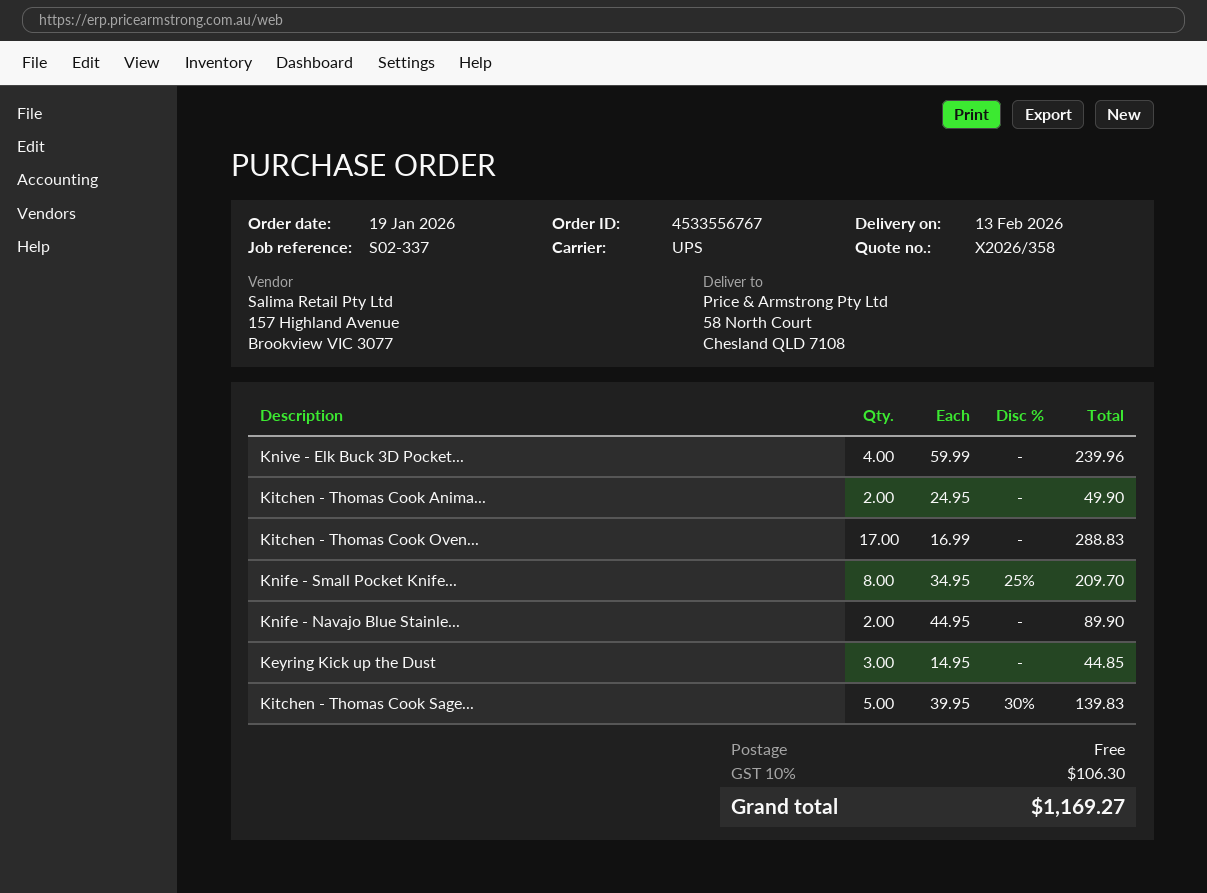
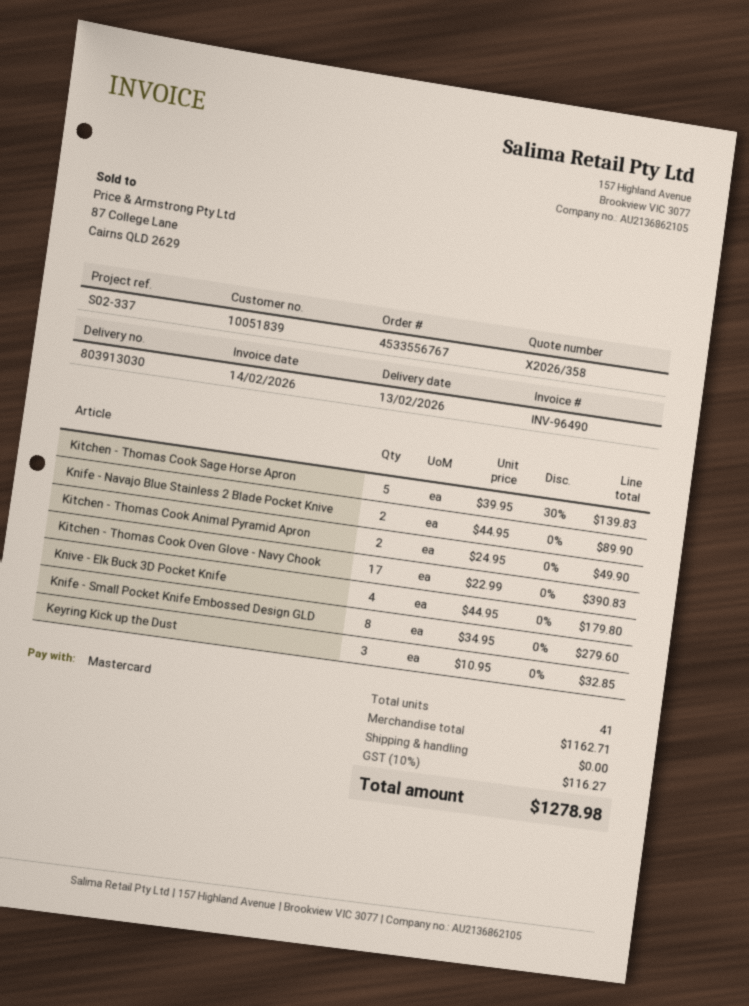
Knive - Elk Buck 3D Pocket...: 4 x 59.99 = 239.96 -> 4 x 44.95 = 179.80
Kitchen - Thomas Cook Oven...: 17 x 16.99 = 288.83 -> 17 x 22.99 = 390.83
Knife - Small Pocket Knife...: 8 x 34.95 - 25% = 209.70 -> 8 x 34.95 = 279.60
Keyring Kick up the Dust: 3 x 14.95 = 44.85 -> 3 x 10.95 = 32.85
tax: 10% = 106.30 -> 10% = 116.27
total: 1169.27 -> 1278.98

